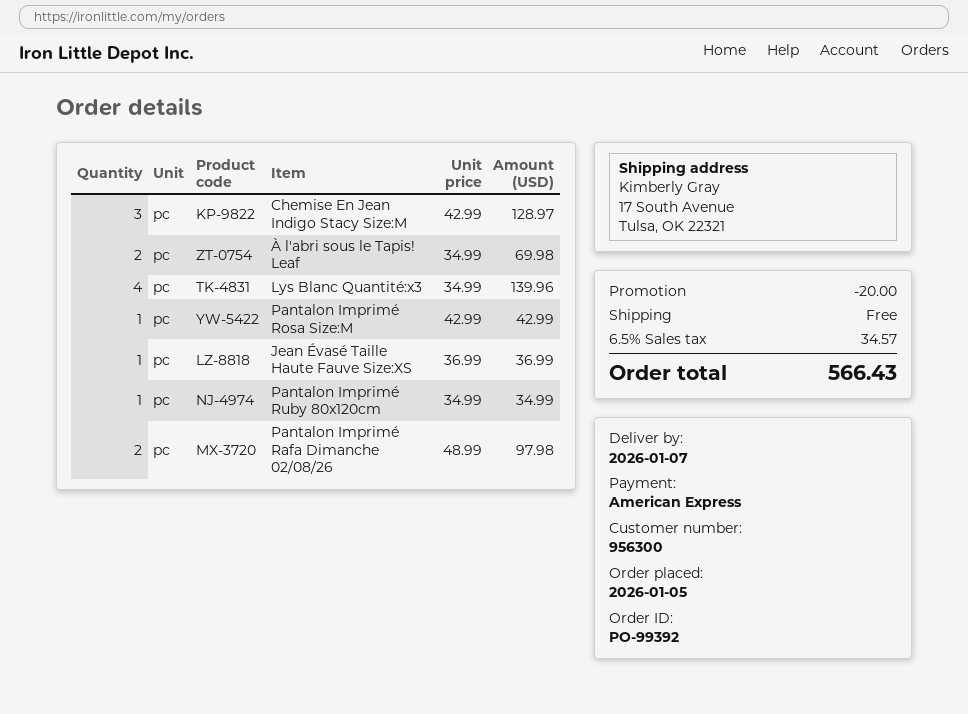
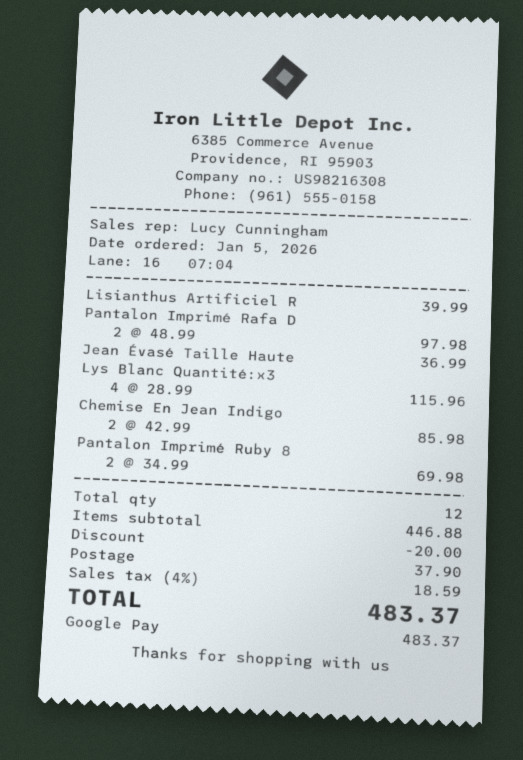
payment method: American Express -> Google Pay
Chemise En Jean Indigo Stacy Size:M: 3 x 42.99 = 128.97 -> 2 x 42.99 = 85.98
À l'abri sous le Tapis! Leaf: 2 x 34.99 = 69.98 -> none
Lys Blanc Quantité:x3: 4 x 34.99 = 139.96 -> 4 x 28.99 = 115.96
Pantalon Imprimé Rosa Size:M: 1 x 42.99 = 42.99 -> none
Pantalon Imprimé Ruby 80x120cm: 1 x 34.99 = 34.99 -> 2 x 34.99 = 69.98
Lisianthus Artificiel R: none -> 1 x 39.99 = 39.99
shipping: 0.00 -> 37.90
tax: 6.5% = 34.57 -> 4% = 18.59
total: 566.43 -> 483.37

